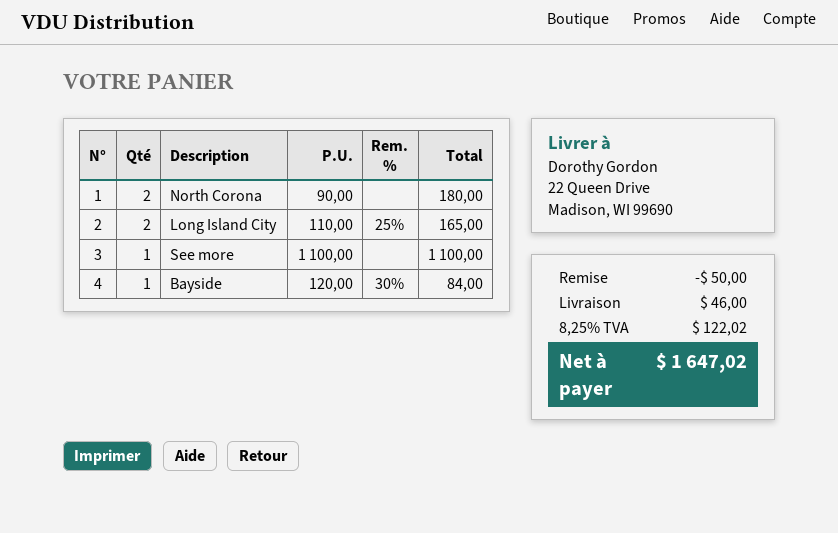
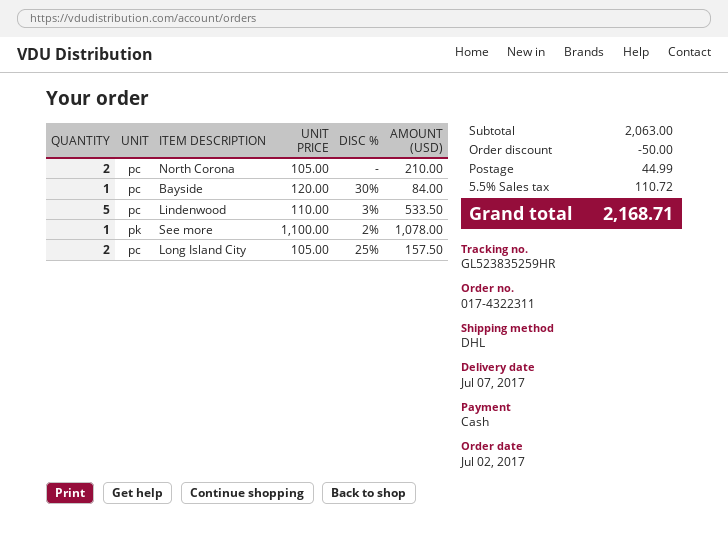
North Corona: 2 x 90.00 = 180.00 -> 2 x 105.00 = 210.00
Long Island City: 2 x 110.00 - 25% = 165.00 -> 2 x 105.00 - 25% = 157.50
See more: 1 x 1100.00 = 1100.00 -> 1 x 1100.00 - 2% = 1078.00
Lindenwood: none -> 5 x 110.00 - 3% = 533.50
shipping: 46.00 -> 44.99
tax: 8.25% = 122.02 -> 5.5% = 110.72
total: 1647.02 -> 2168.71

